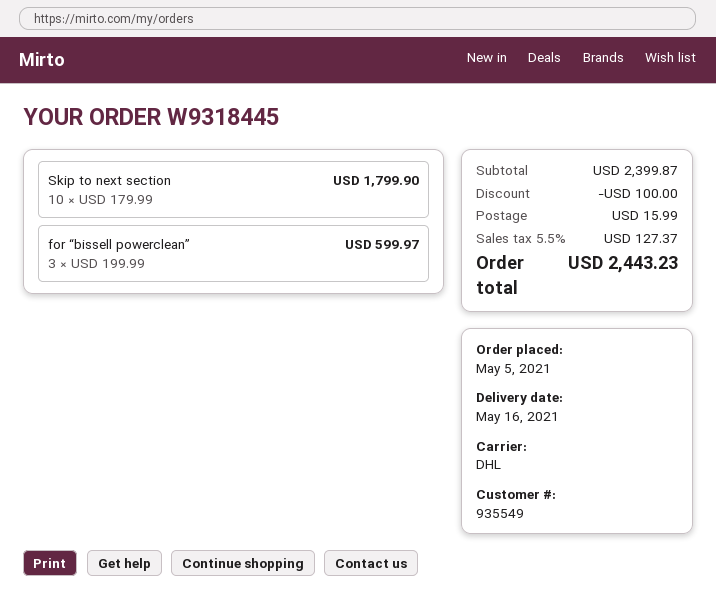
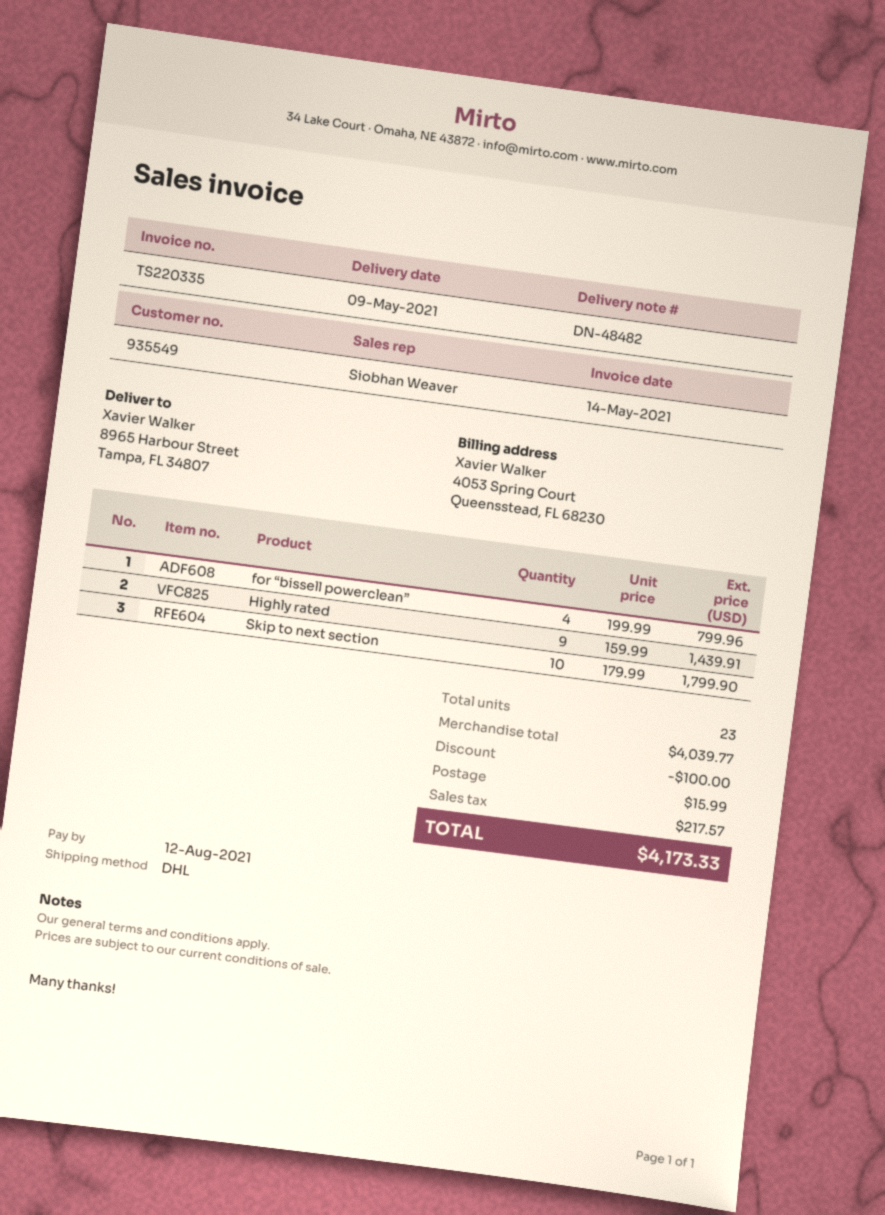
delivery date: 2021-05-16 -> 2021-05-09
for “bissell powerclean”: 3 x 199.99 = 599.97 -> 4 x 199.99 = 799.96
Highly rated: none -> 9 x 159.99 = 1439.91
subtotal: 2399.87 -> 4039.77
tax: 127.37 -> 217.57
total: 2443.23 -> 4173.33

